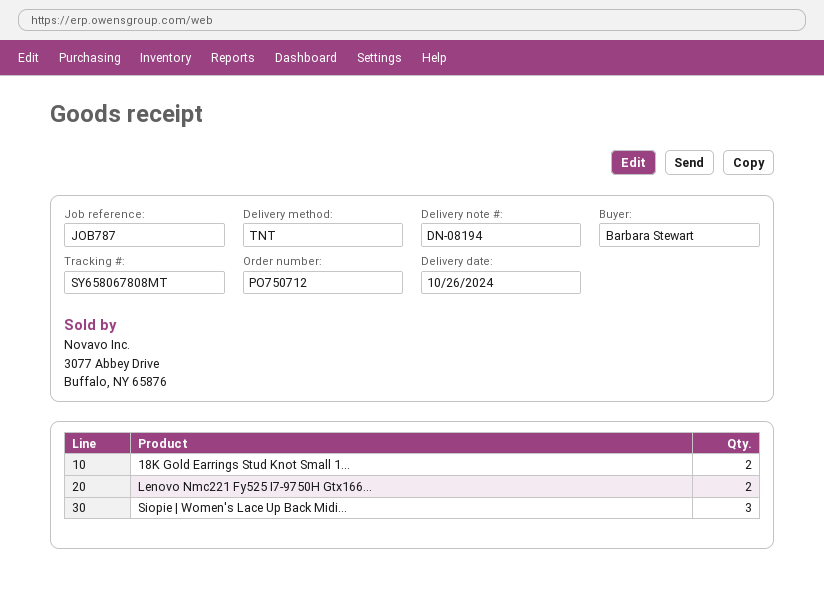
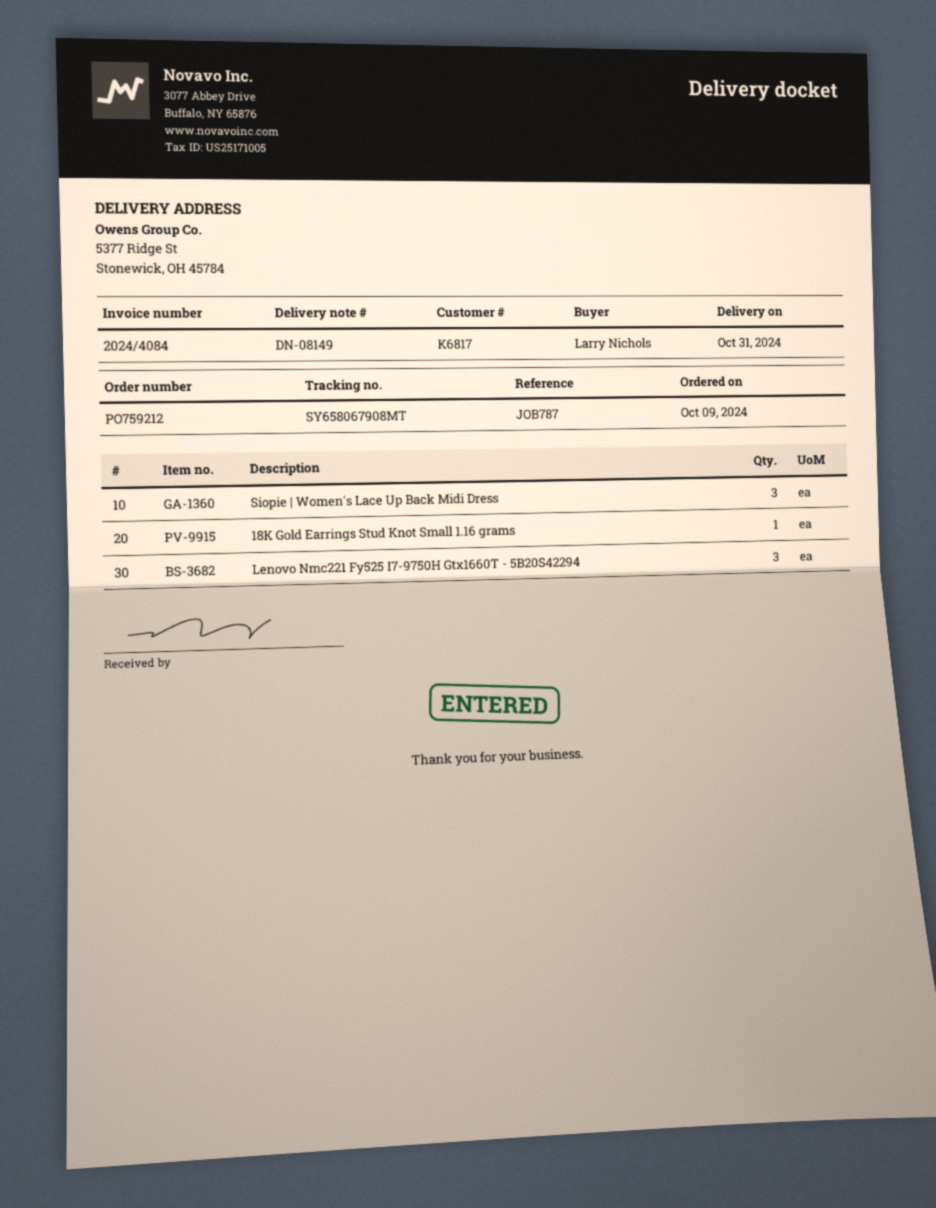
order number: PO750712 -> PO759212
delivery note number: DN-08194 -> DN-08149
delivery date: 2024-10-26 -> 2024-10-31
ordered by: Barbara Stewart -> Larry Nichols
tracking number: SY658067808MT -> SY658067908MT
18K Gold Earrings Stud Knot Small 1...: 2 -> 1
Lenovo Nmc221 Fy525 I7-9750H Gtx166...: 2 -> 3

